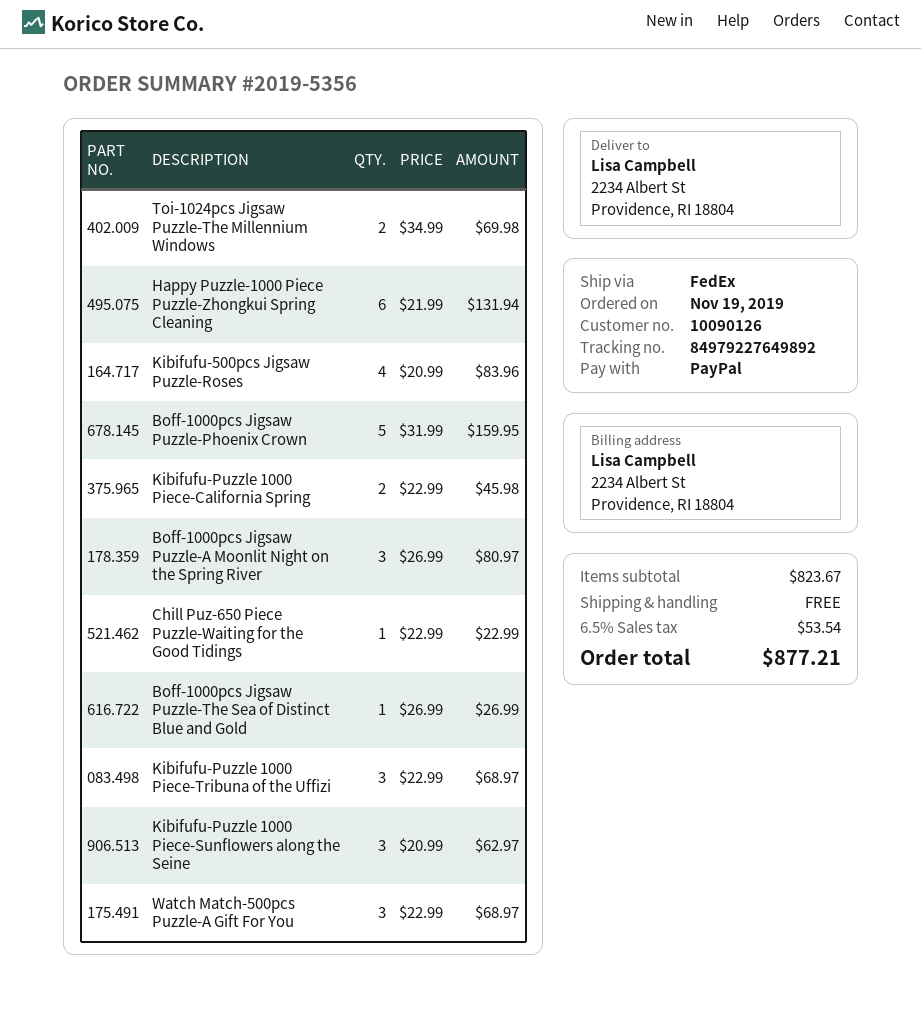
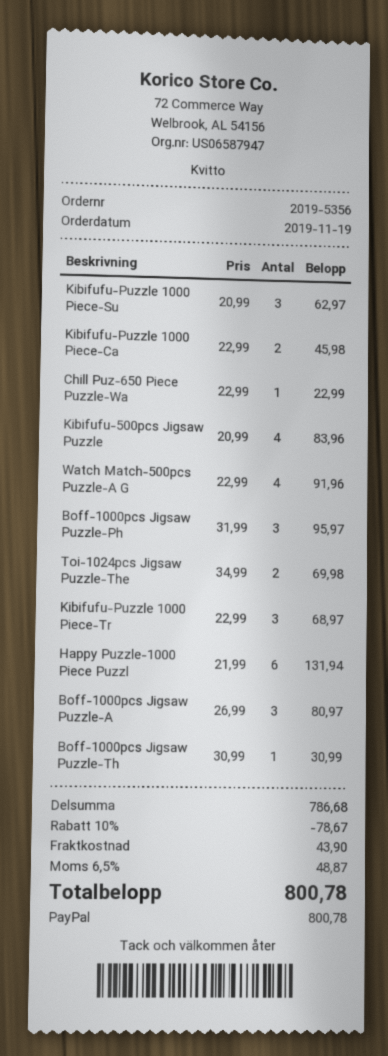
Boff-1000pcs Jigsaw Puzzle-Phoenix Crown: 5 x 31.99 = 159.95 -> 3 x 31.99 = 95.97
Boff-1000pcs Jigsaw Puzzle-The Sea of Distinct Blue and Gold: 1 x 26.99 = 26.99 -> 1 x 30.99 = 30.99
Watch Match-500pcs Puzzle-A Gift For You: 3 x 22.99 = 68.97 -> 4 x 22.99 = 91.96
subtotal: 823.67 -> 786.68
discount: none -> 10% = 78.67
shipping: 0.00 -> 43.90
tax: 6.5% = 53.54 -> 6.5% = 48.87
total: 877.21 -> 800.78

